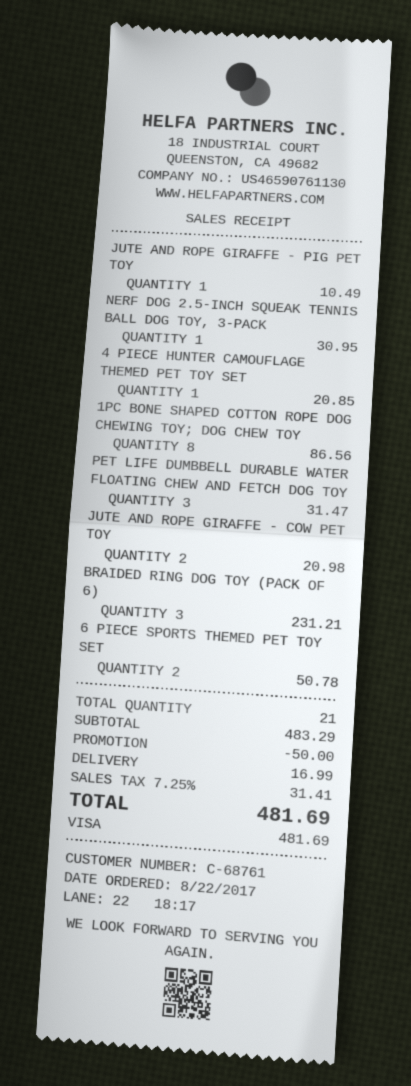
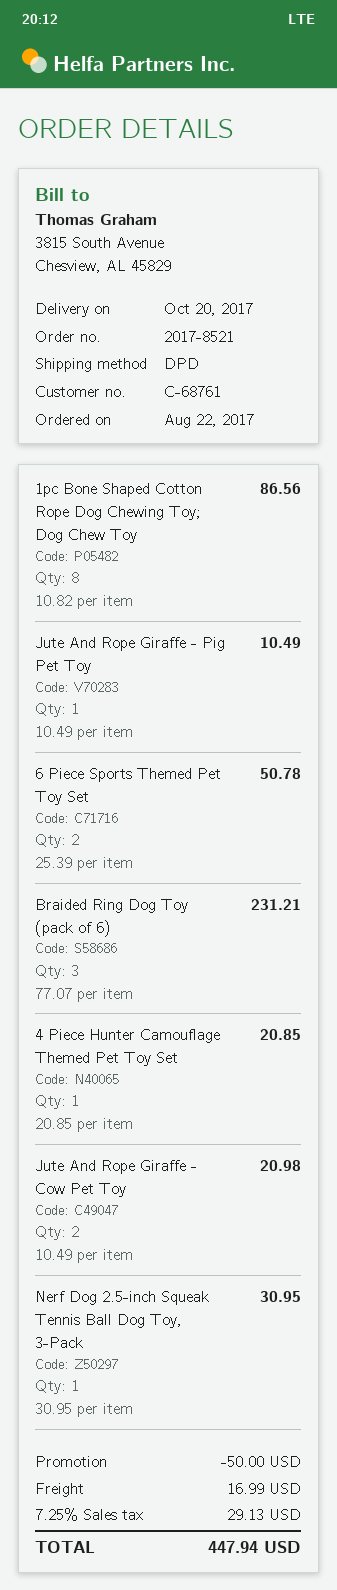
PET LIFE DUMBBELL DURABLE WATER FLOATING CHEW AND FETCH DOG TOY: 3 for 31.47 -> none
tax: 7.25% = 31.41 -> 7.25% = 29.13
total: 481.69 -> 447.94

